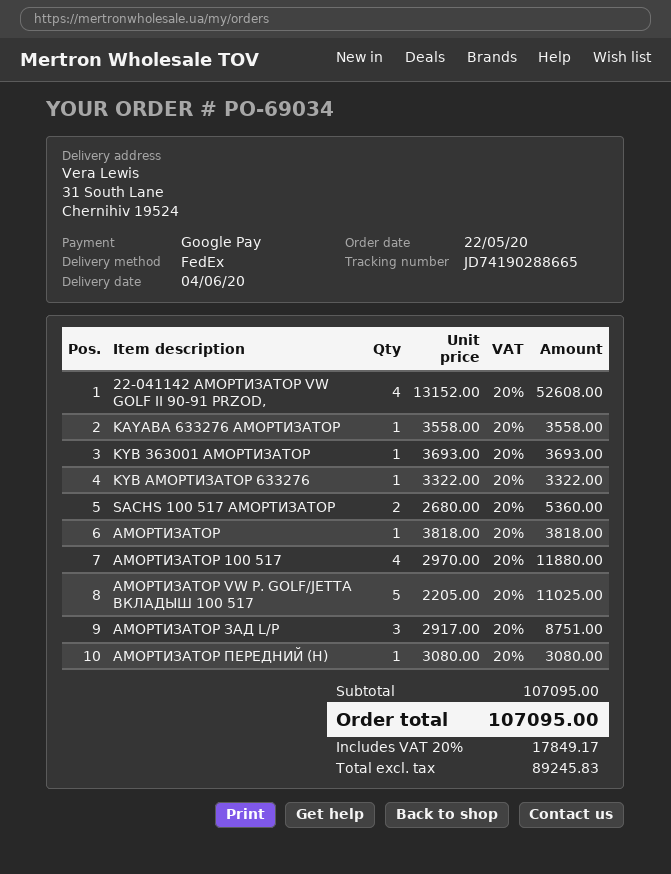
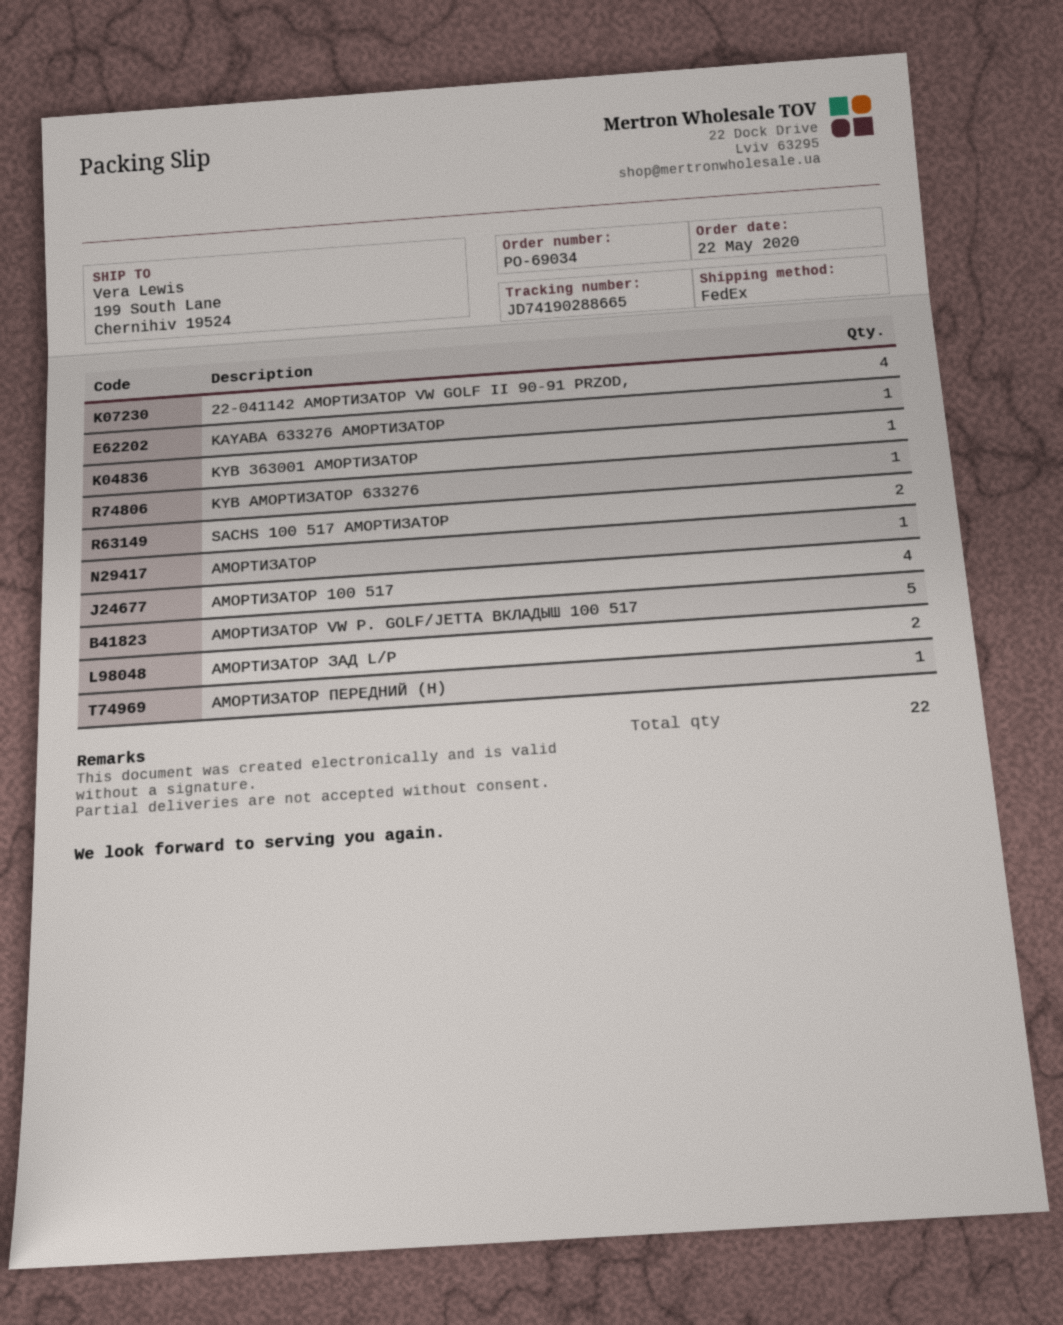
ship to: 31 South Lane, Chernihiv 19524 -> 199 South Lane, Chernihiv 19524
АМОРТИЗАТОР ЗАД L/P: 3 -> 2

